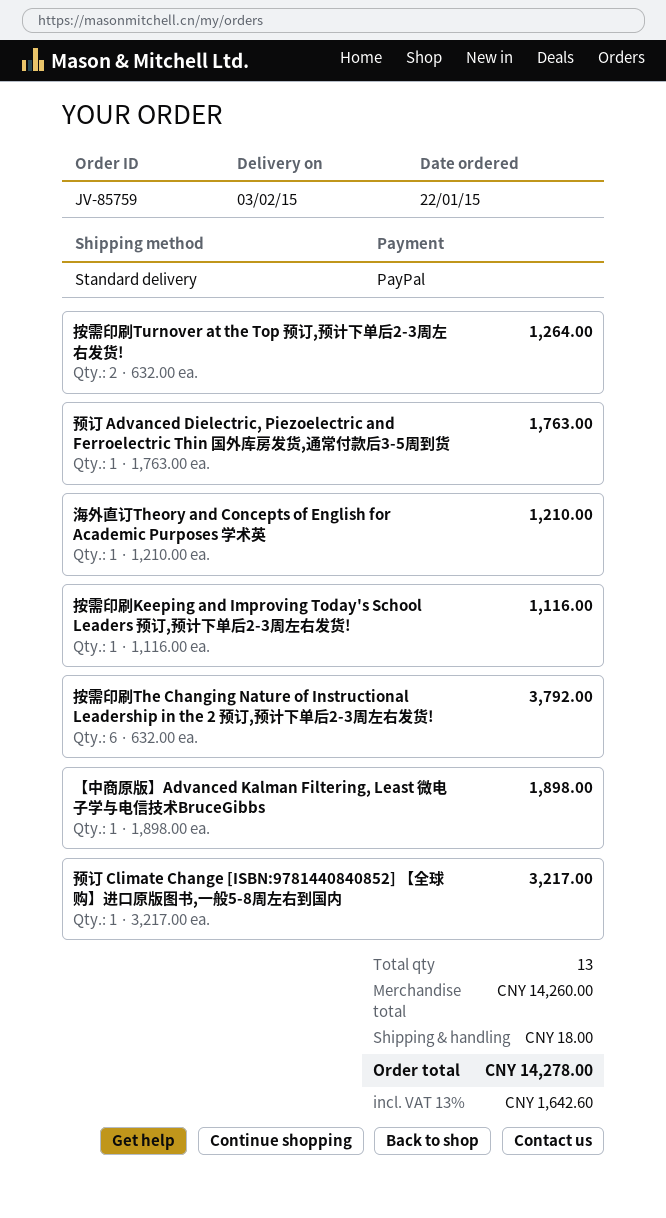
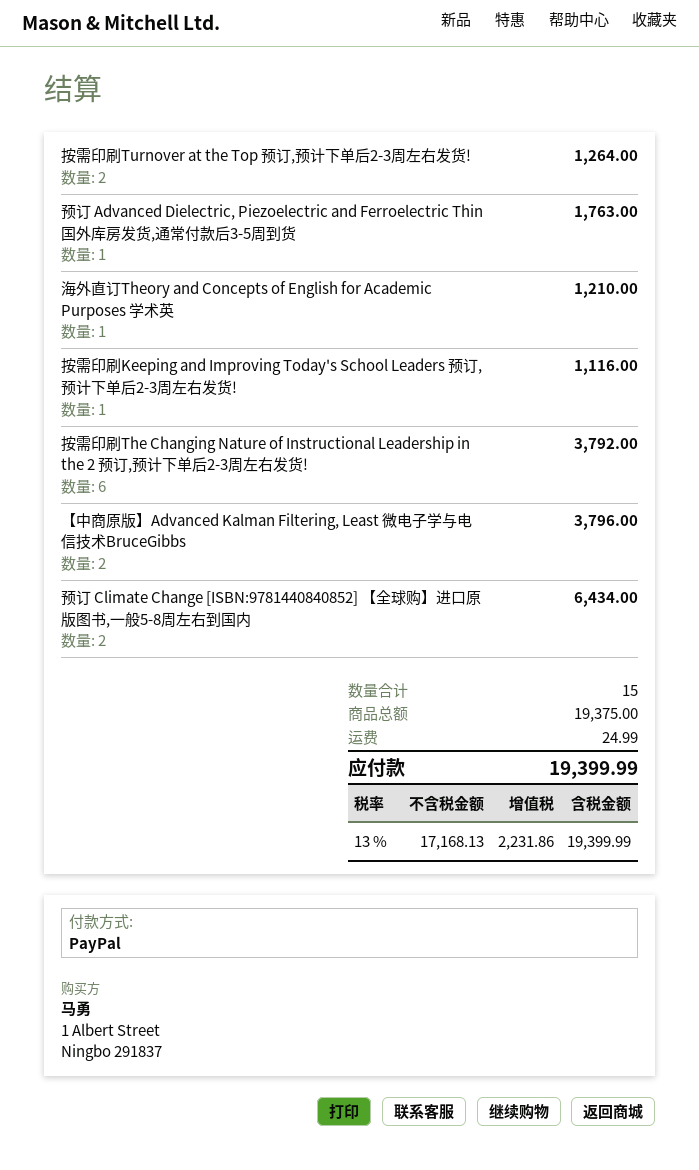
【中商原版】Advanced Kalman Filtering, Least 微电子学与电信技术BruceGibbs: 1 for 1898.00 -> 2 for 3796.00
预订 Climate Change [ISBN:9781440840852] 【全球购】进口原版图书,一般5-8周左右到国内: 1 for 3217.00 -> 2 for 6434.00
total quantity: 13 -> 15
subtotal: 14260.00 -> 19375.00
shipping: 18.00 -> 24.99
tax: 13% = 1642.60 -> 13% = 2231.86
total: 14278.00 -> 19399.99

